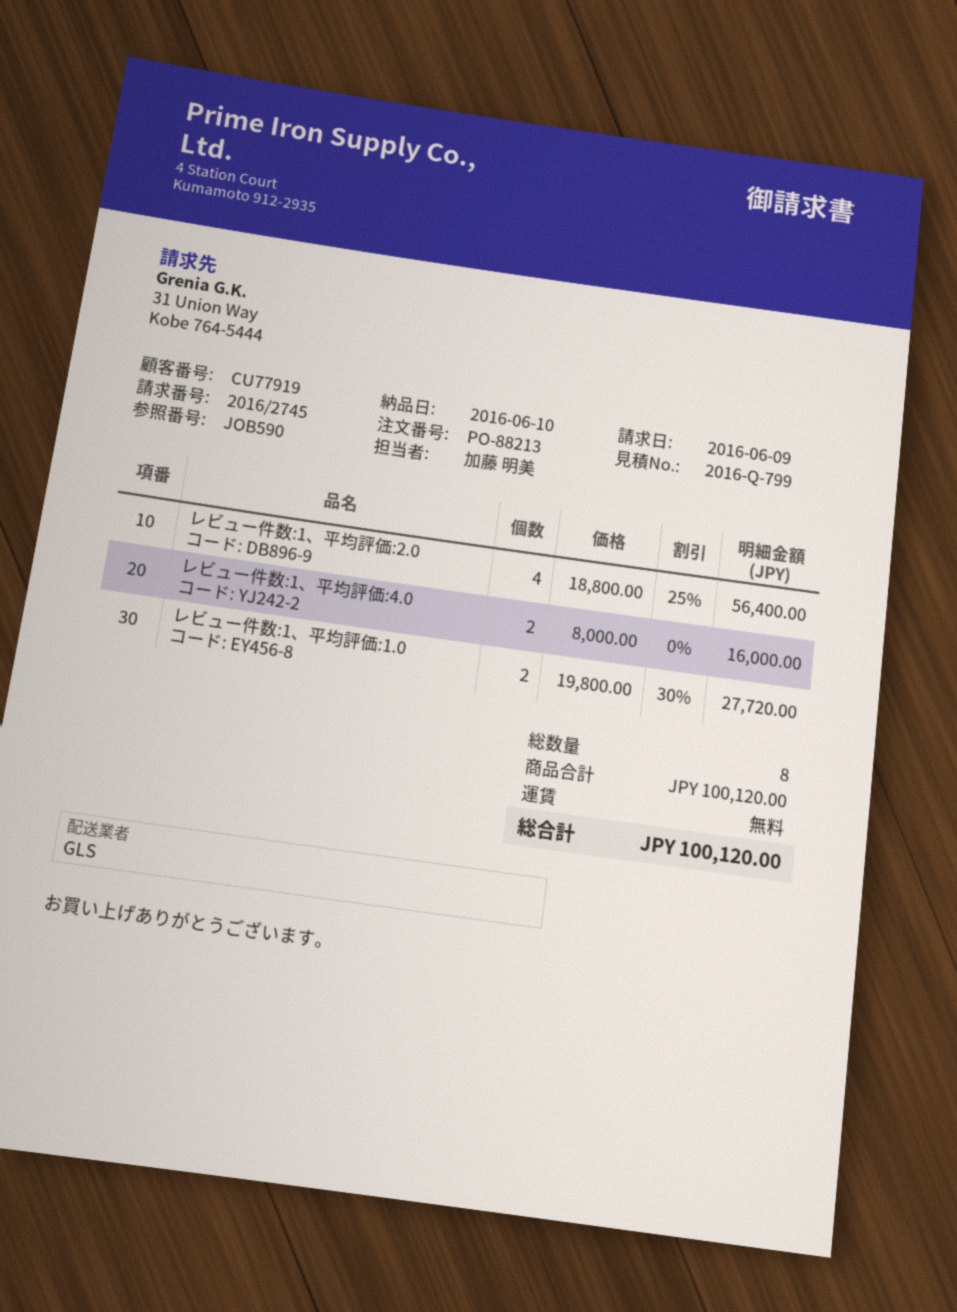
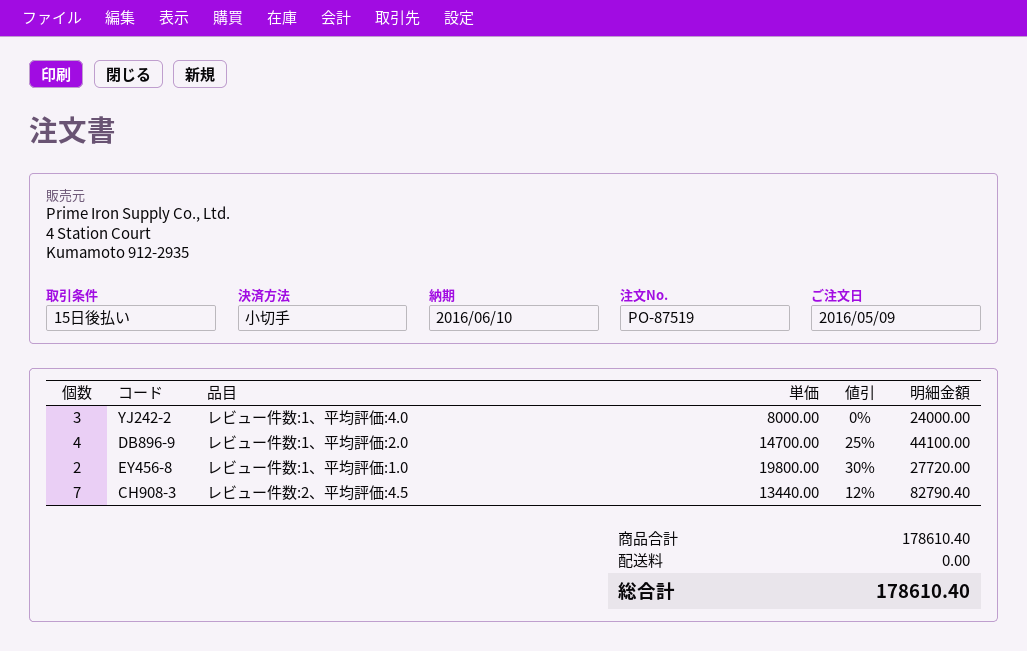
order number: PO-88213 -> PO-87519
レビュー件数:1、平均評価:2.0: 4 x 18800.00 - 25% = 56400.00 -> 4 x 14700.00 - 25% = 44100.00
レビュー件数:1、平均評価:4.0: 2 x 8000.00 = 16000.00 -> 3 x 8000.00 = 24000.00
レビュー件数:2、平均評価:4.5: none -> 7 x 13440.00 - 12% = 82790.40
subtotal: 100120.00 -> 178610.40
total: 100120.00 -> 178610.40

